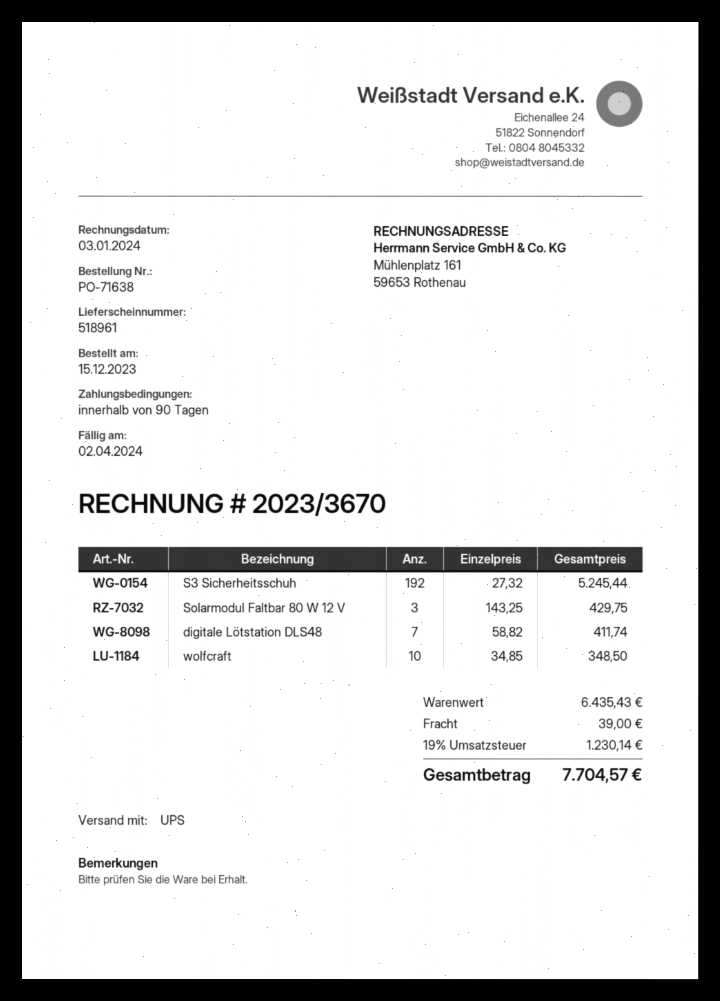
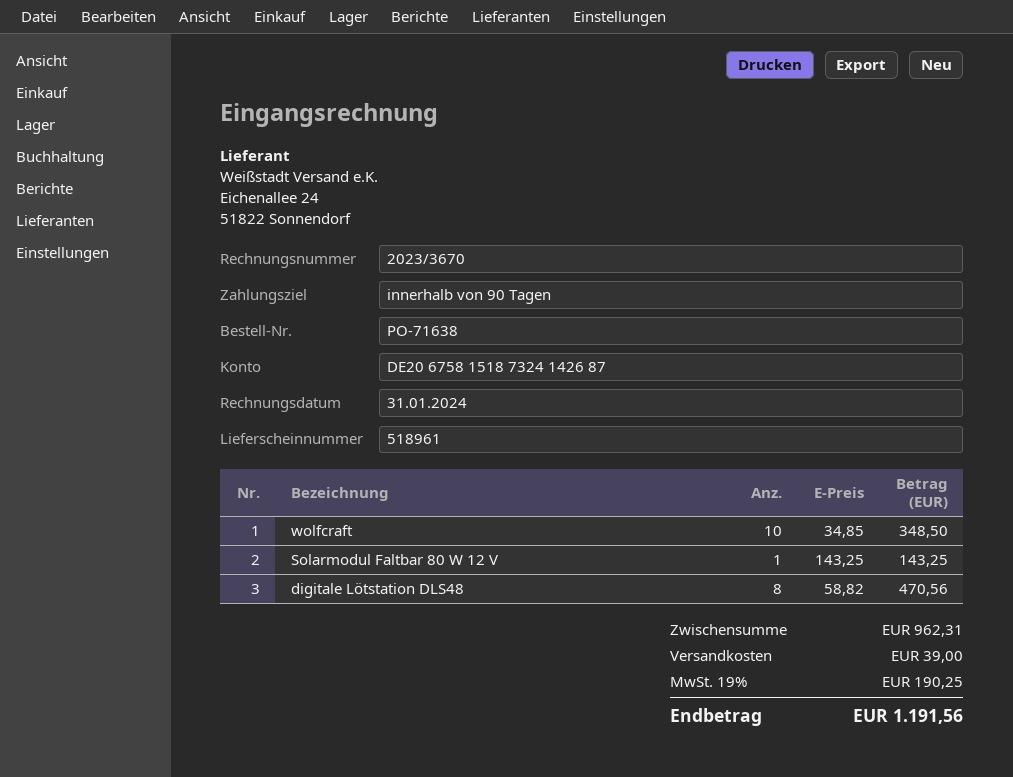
invoice date: 2024-01-03 -> 2024-01-31
S3 Sicherheitsschuh: 192 x 27.32 = 5245.44 -> none
Solarmodul Faltbar 80 W 12 V: 3 x 143.25 = 429.75 -> 1 x 143.25 = 143.25
digitale Lötstation DLS48: 7 x 58.82 = 411.74 -> 8 x 58.82 = 470.56
subtotal: 6435.43 -> 962.31
tax: 19% = 1230.14 -> 19% = 190.25
total: 7704.57 -> 1191.56

